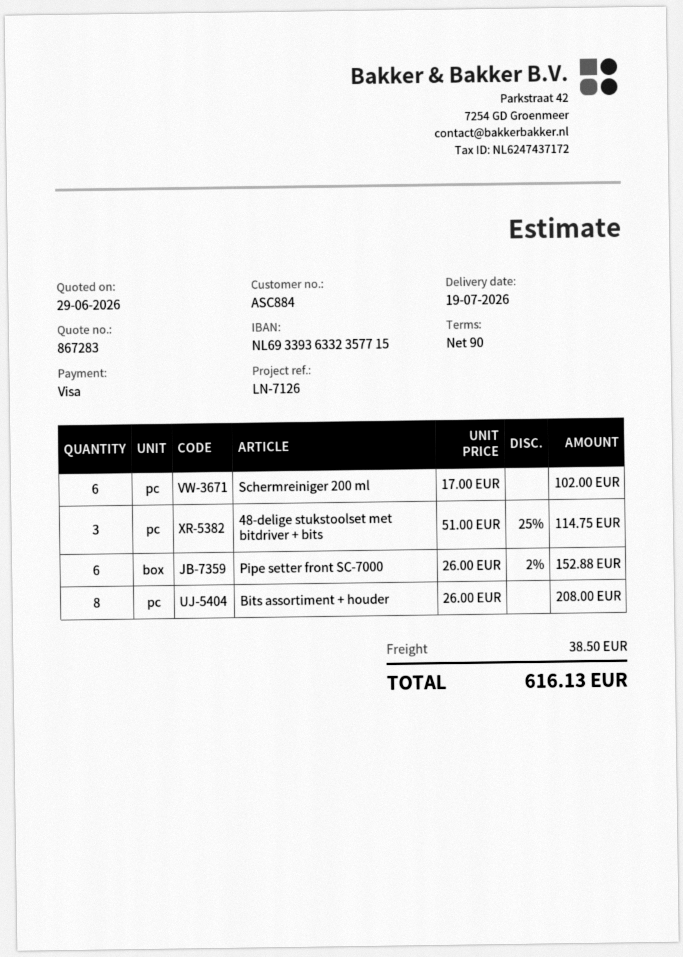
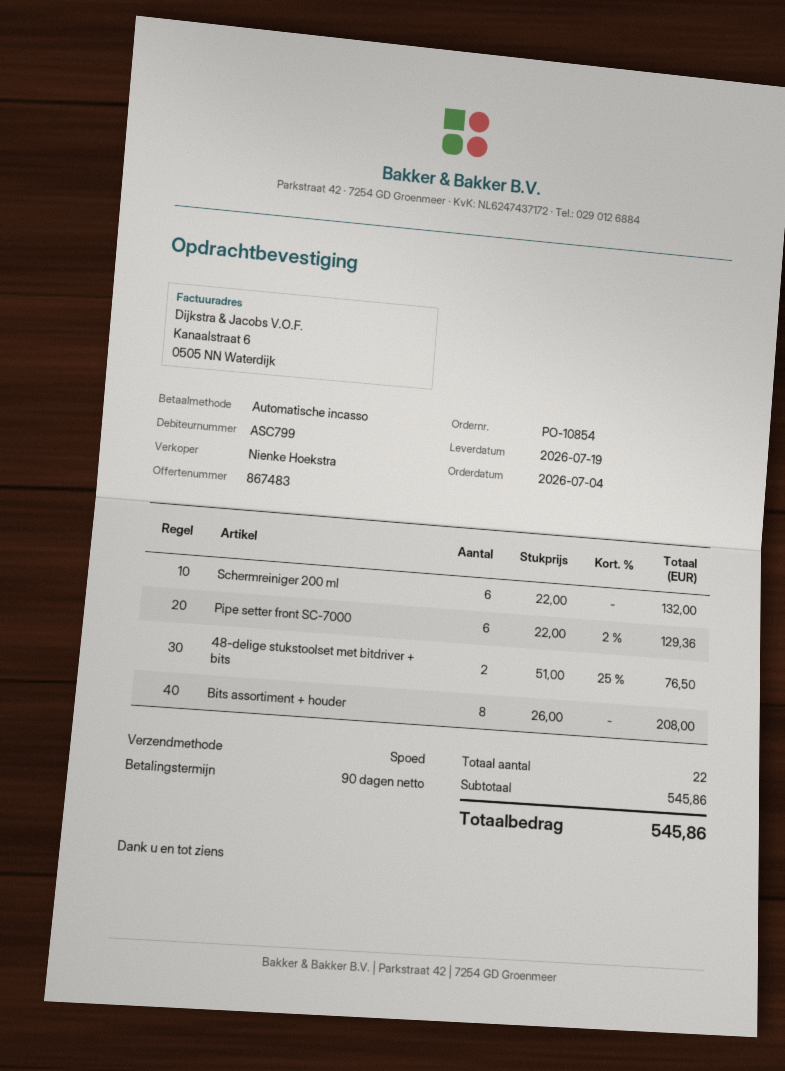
quote number: 867283 -> 867483
customer number: ASC884 -> ASC799
payment method: Visa -> direct debit
Schermreiniger 200 ml: 6 x 17.00 = 102.00 -> 6 x 22.00 = 132.00
48-delige stukstoolset met bitdriver + bits: 3 x 51.00 - 25% = 114.75 -> 2 x 51.00 - 25% = 76.50
Pipe setter front SC-7000: 6 x 26.00 - 2% = 152.88 -> 6 x 22.00 - 2% = 129.36
shipping: 38.50 -> none
total: 616.13 -> 545.86

